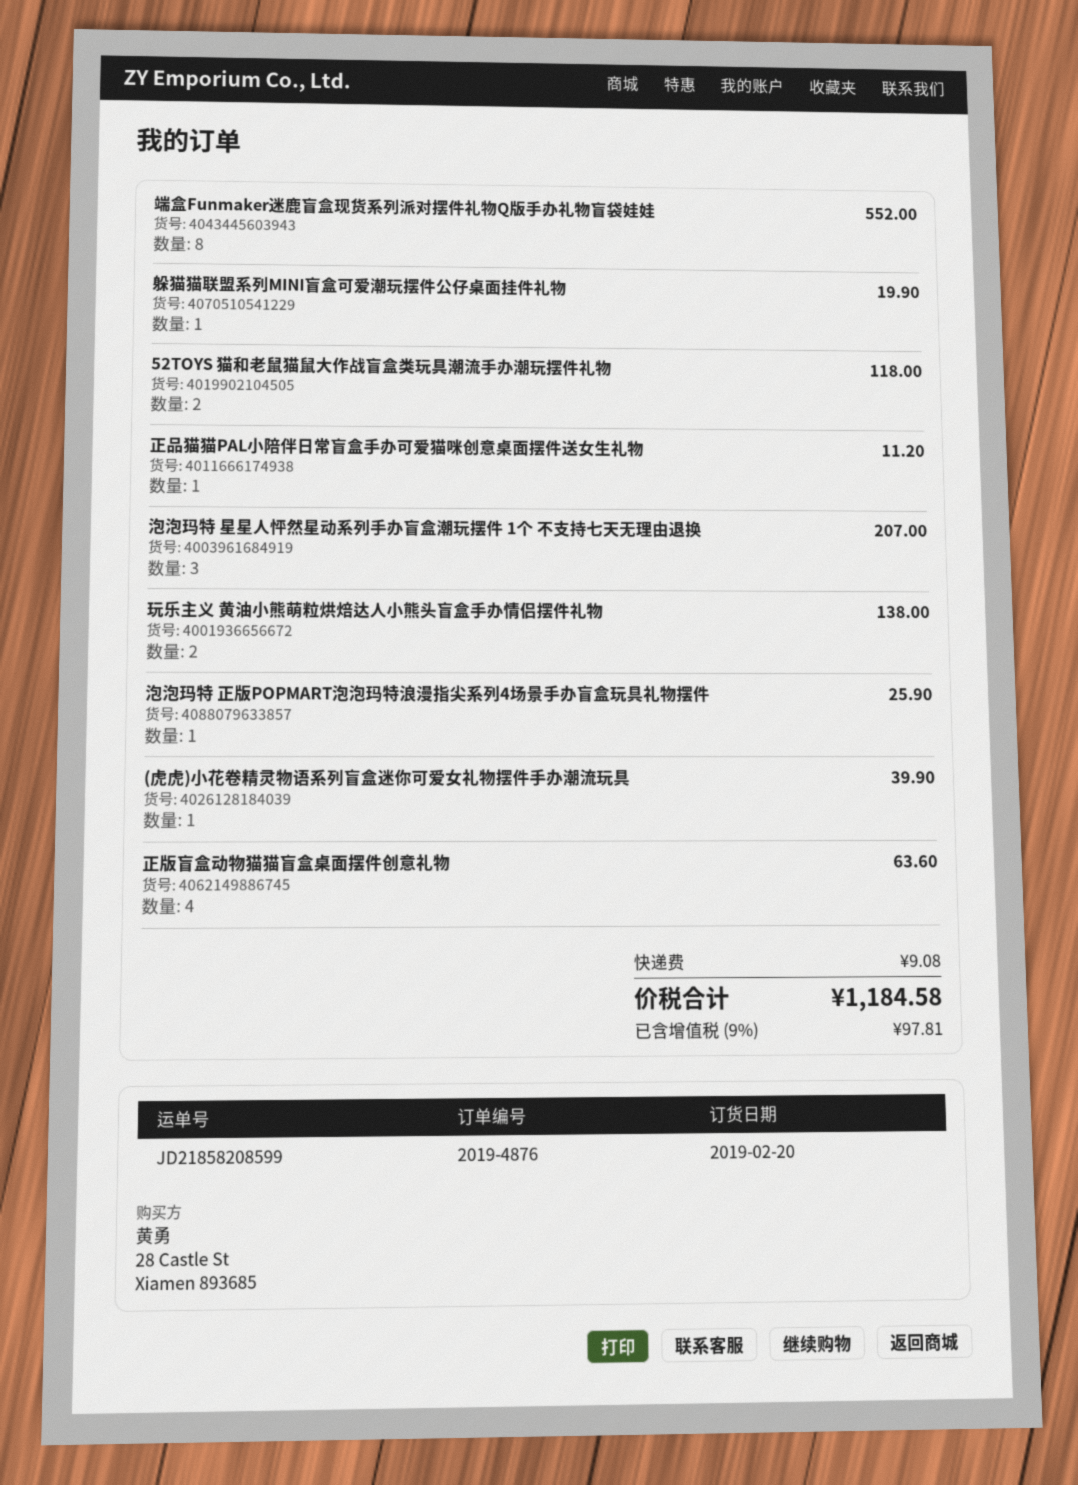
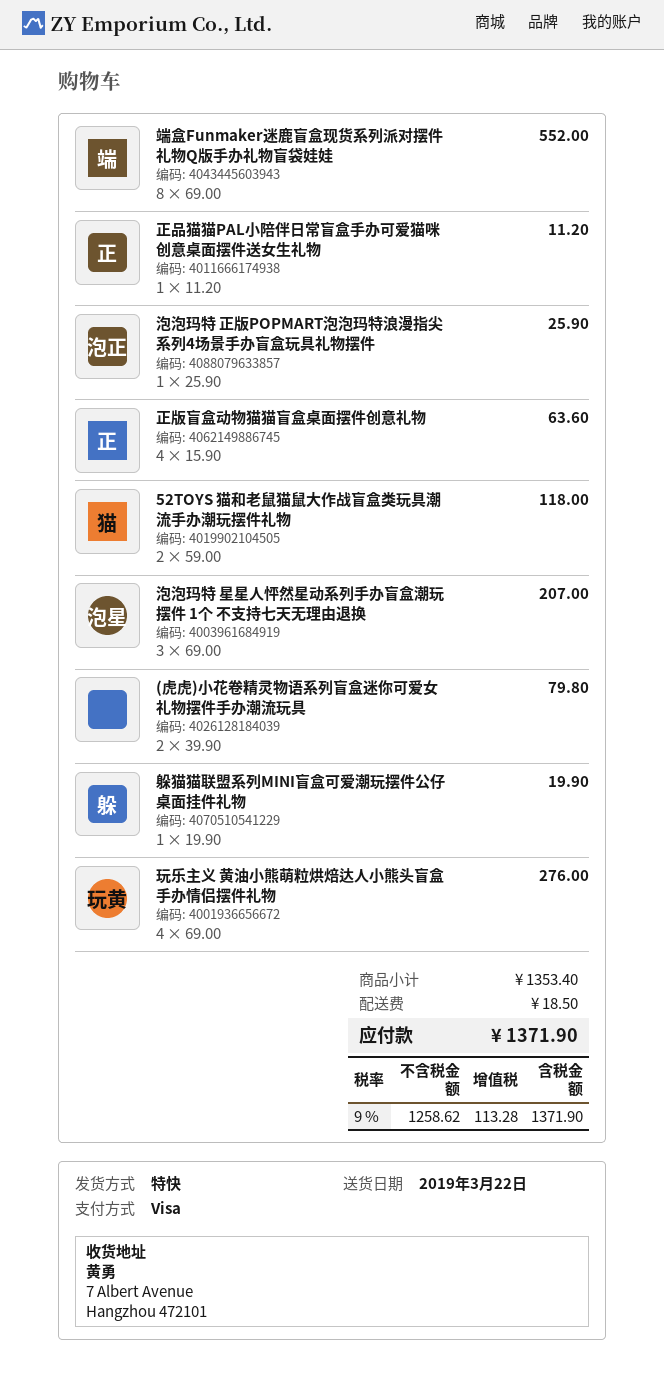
玩乐主义 黄油小熊萌粒烘焙达人小熊头盲盒手办情侣摆件礼物: 2 for 138.00 -> 4 for 276.00
(虎虎)小花卷精灵物语系列盲盒迷你可爱女礼物摆件手办潮流玩具: 1 for 39.90 -> 2 for 79.80
shipping: 9.08 -> 18.50
tax: 9% = 97.81 -> 9% = 113.28
total: 1184.58 -> 1371.90

